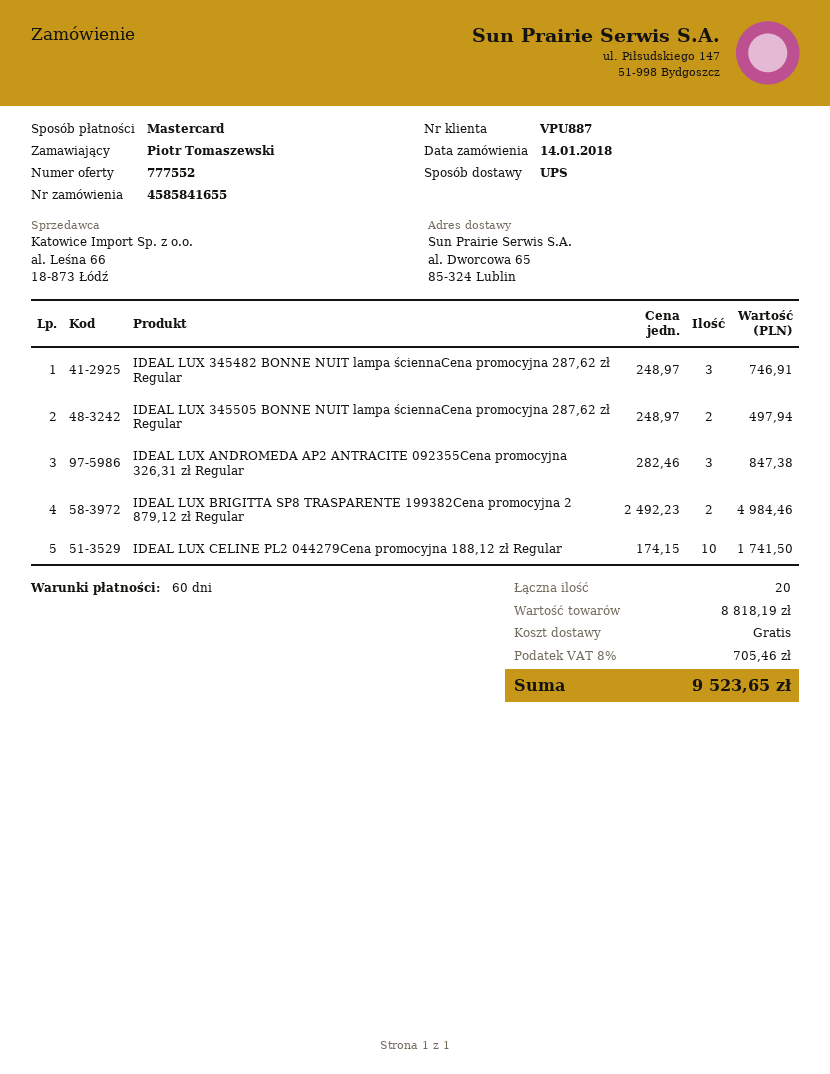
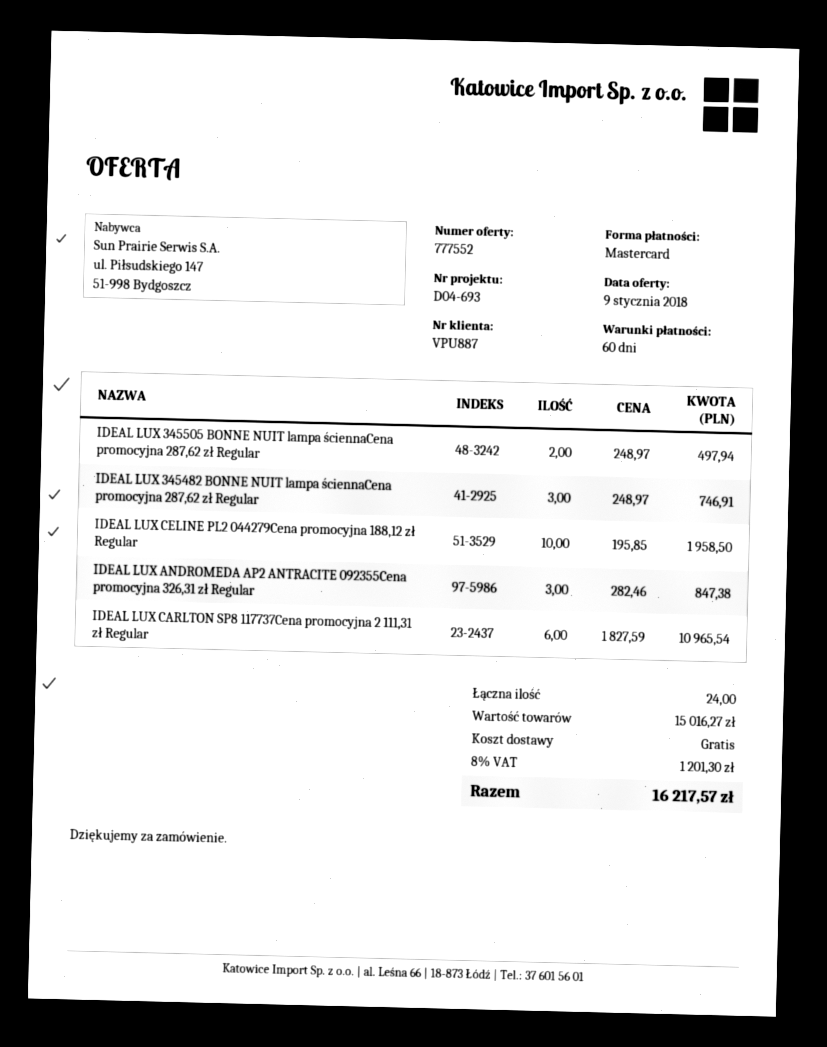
IDEAL LUX BRIGITTA SP8 TRASPARENTE 199382Cena promocyjna 2 879,12 zł Regular: 2 x 2492.23 = 4984.46 -> none
IDEAL LUX CELINE PL2 044279Cena promocyjna 188,12 zł Regular: 10 x 174.15 = 1741.50 -> 10 x 195.85 = 1958.50
IDEAL LUX CARLTON SP8 117737Cena promocyjna 2 111,31 zł Regular: none -> 6 x 1827.59 = 10965.54
total quantity: 20 -> 24
subtotal: 8818.19 -> 15016.27
tax: 8% = 705.46 -> 8% = 1201.30
total: 9523.65 -> 16217.57

